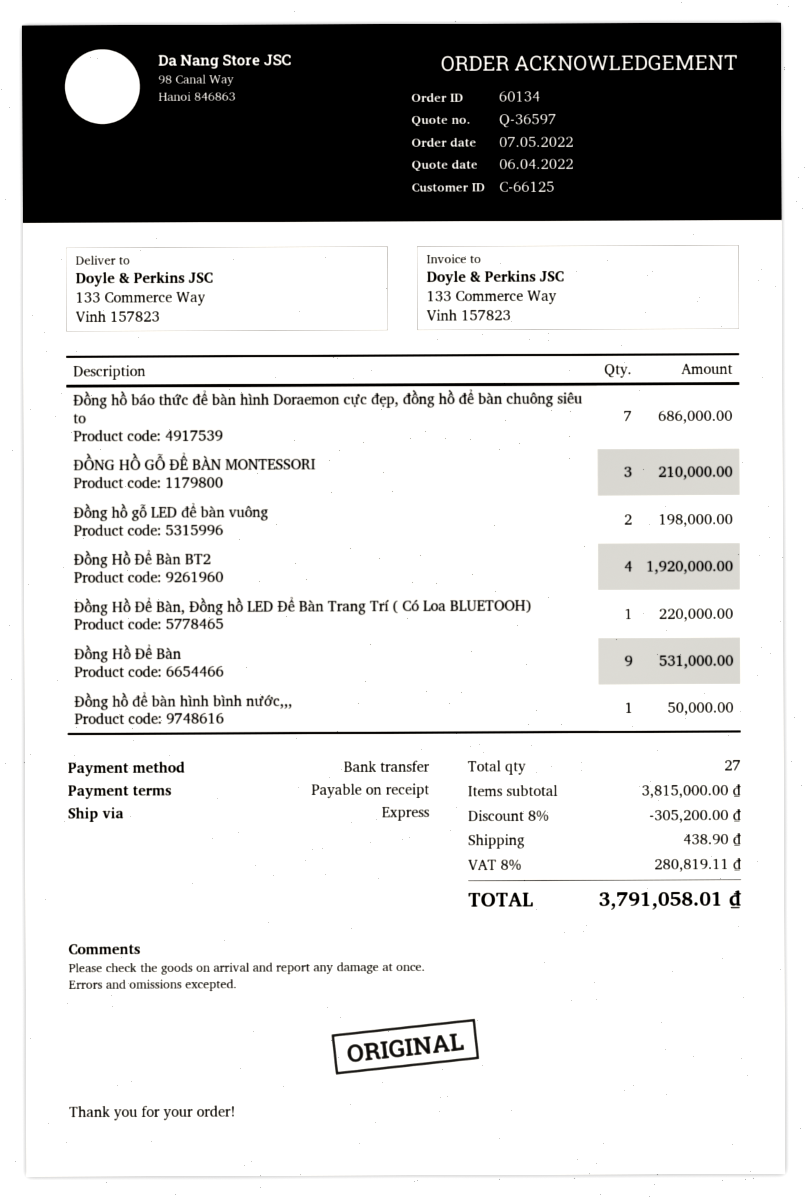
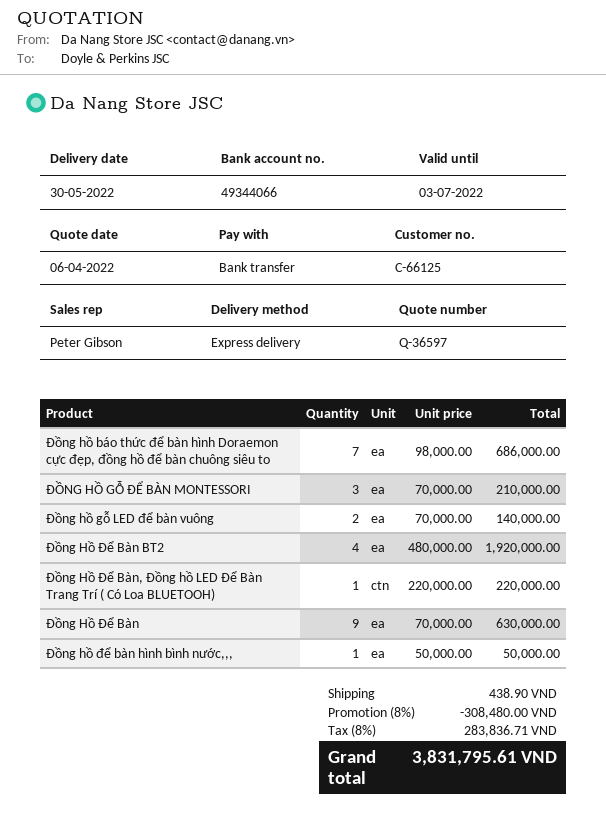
Đồng hồ gỗ LED để bàn vuông: 2 for 198000.00 -> 2 for 140000.00
Đồng Hồ Để Bàn: 9 for 531000.00 -> 9 for 630000.00
discount: 8% = 305200.00 -> 8% = 308480.00
tax: 8% = 280819.11 -> 8% = 283836.71
total: 3791058.01 -> 3831795.61

